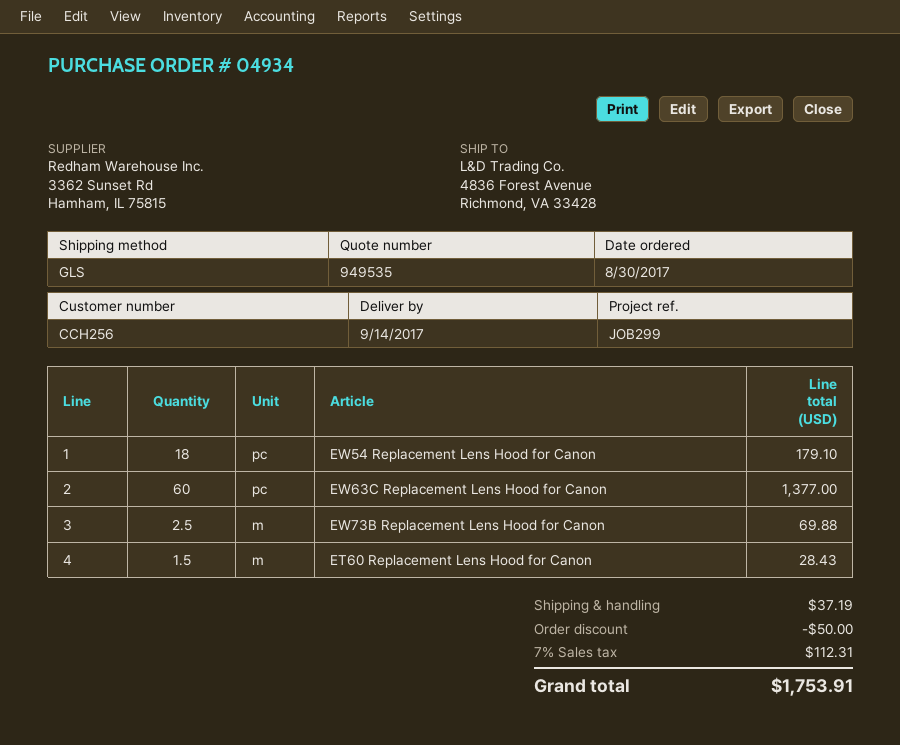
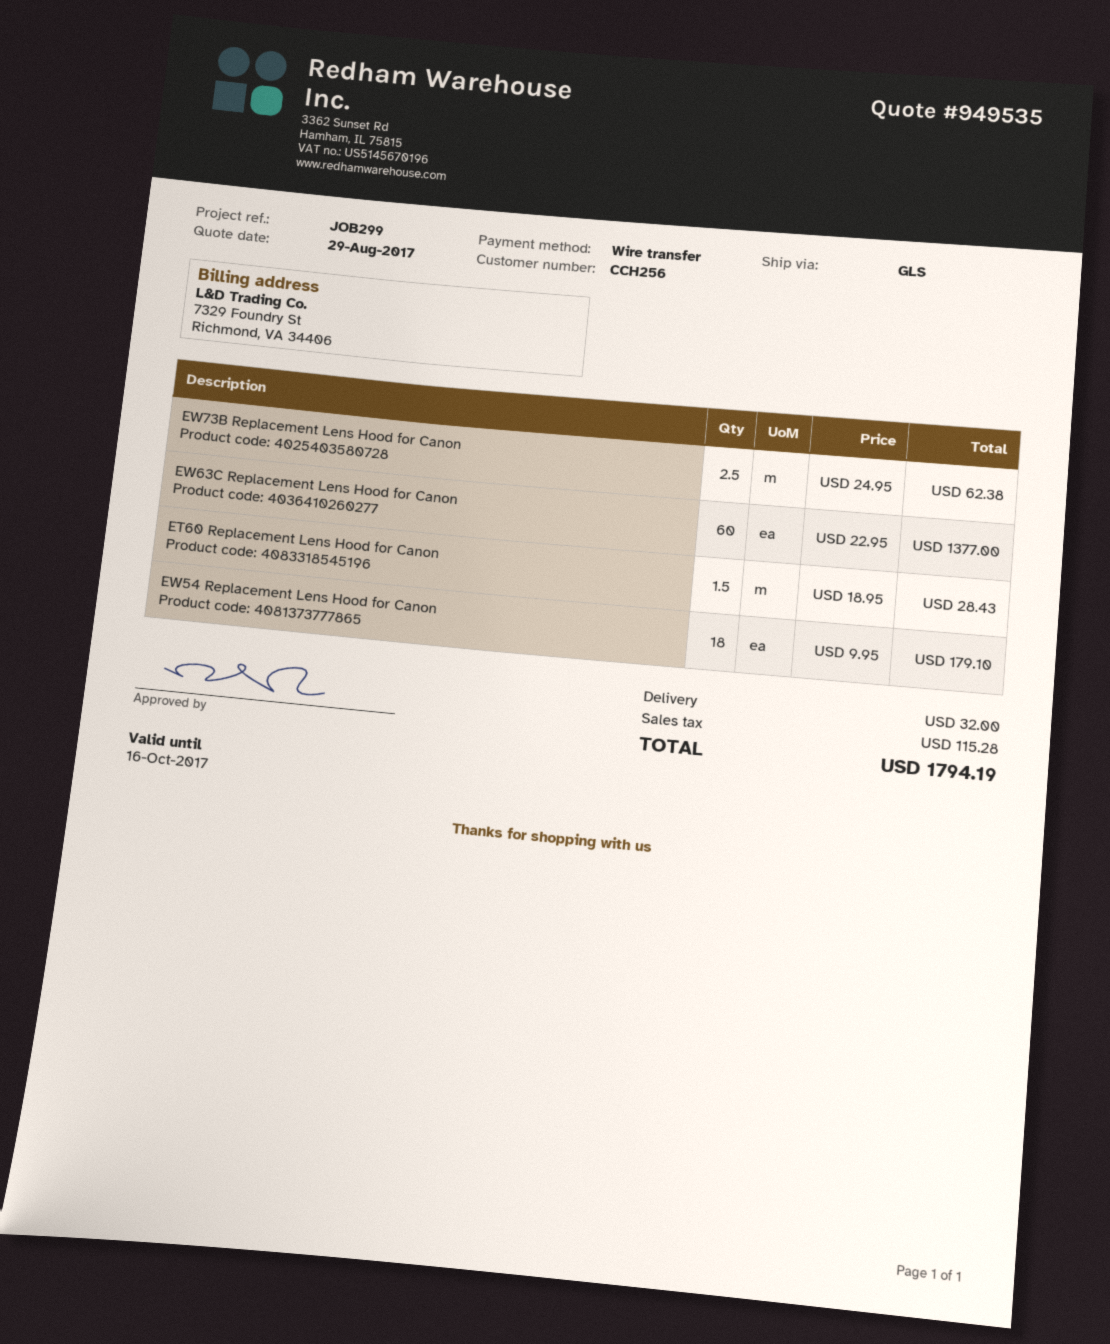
EW73B Replacement Lens Hood for Canon: 2.5 for 69.88 -> 2.5 for 62.38
discount: 50.00 -> none
shipping: 37.19 -> 32.00
tax: 112.31 -> 115.28
total: 1753.91 -> 1794.19

